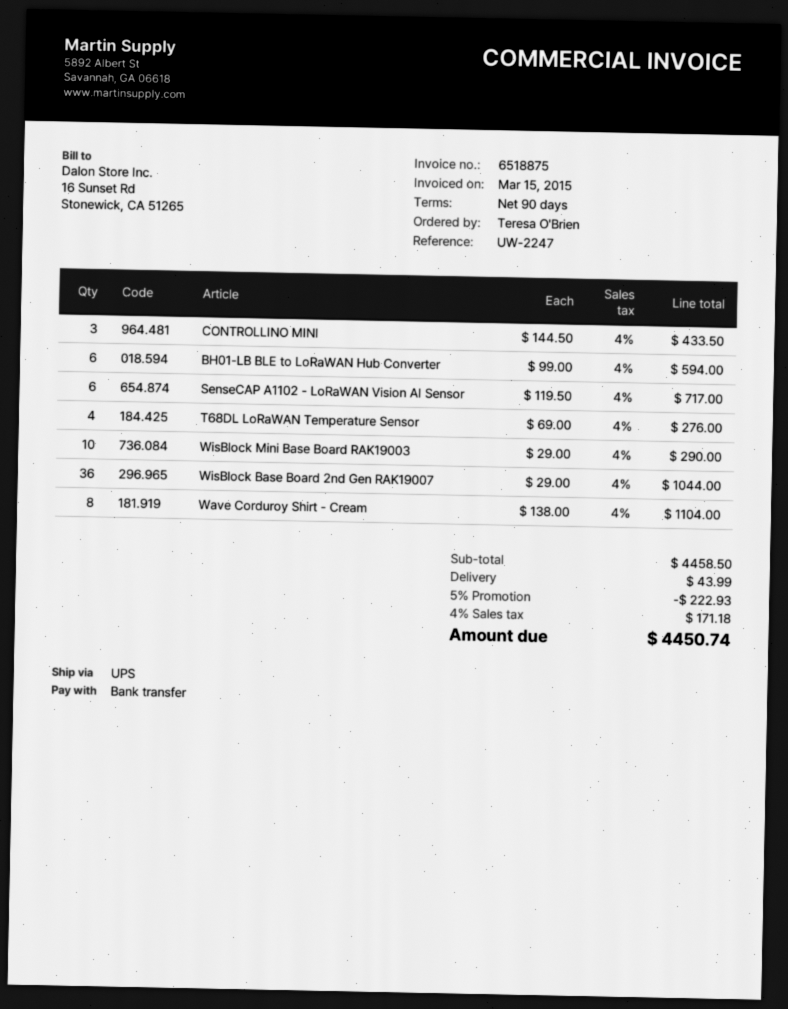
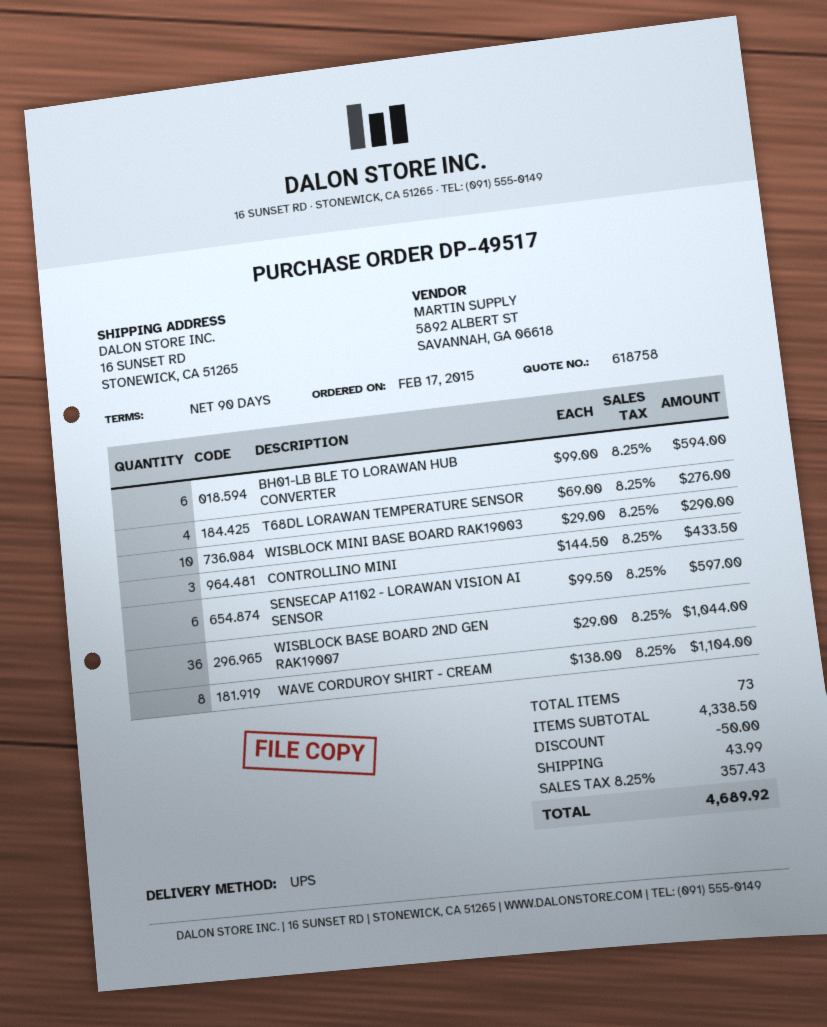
SenseCAP A1102 - LoRaWAN Vision AI Sensor: 6 x 119.50 = 717.00 -> 6 x 99.50 = 597.00
subtotal: 4458.50 -> 4338.50
discount: 222.93 -> 50.00
tax: 4% = 171.18 -> 8.25% = 357.43
total: 4450.74 -> 4689.92

